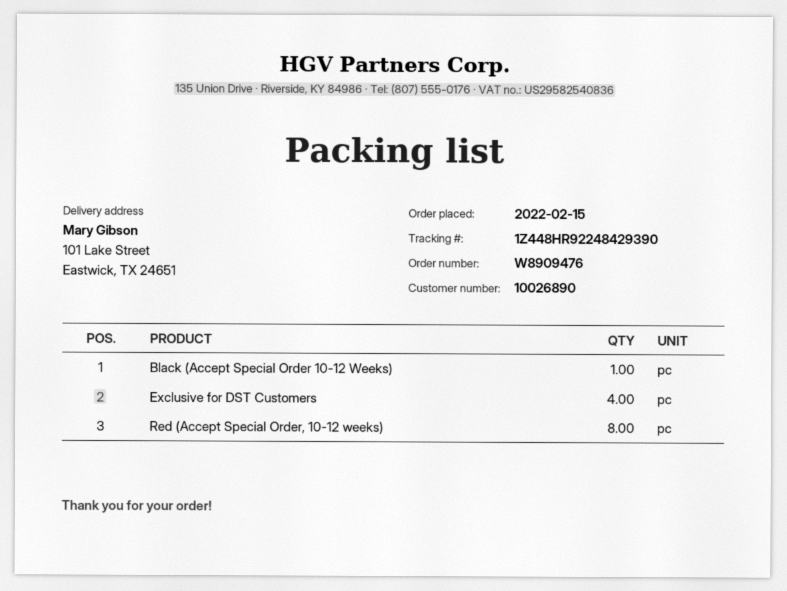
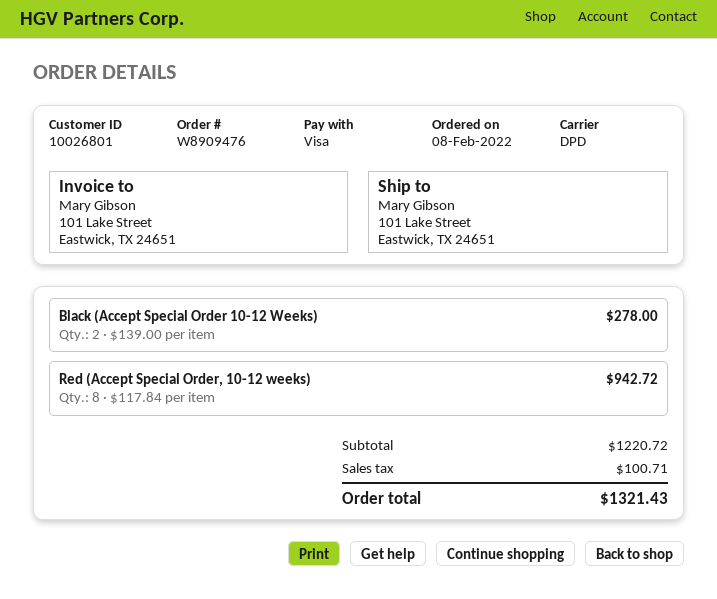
order date: 2022-02-15 -> 2022-02-08
customer number: 10026890 -> 10026801
Black (Accept Special Order 10-12 Weeks): 1 -> 2
Exclusive for DST Customers: 4 -> none

